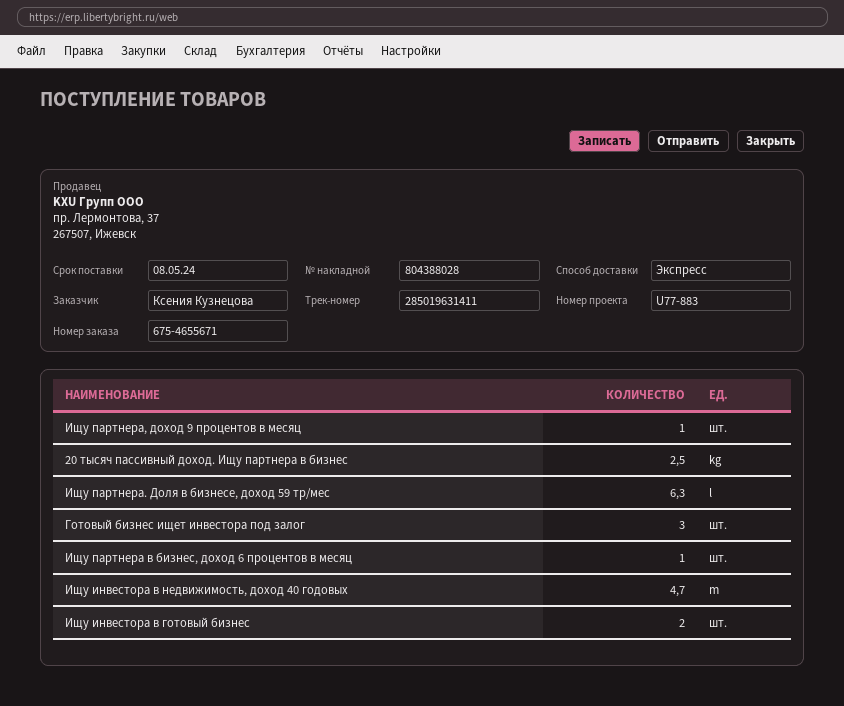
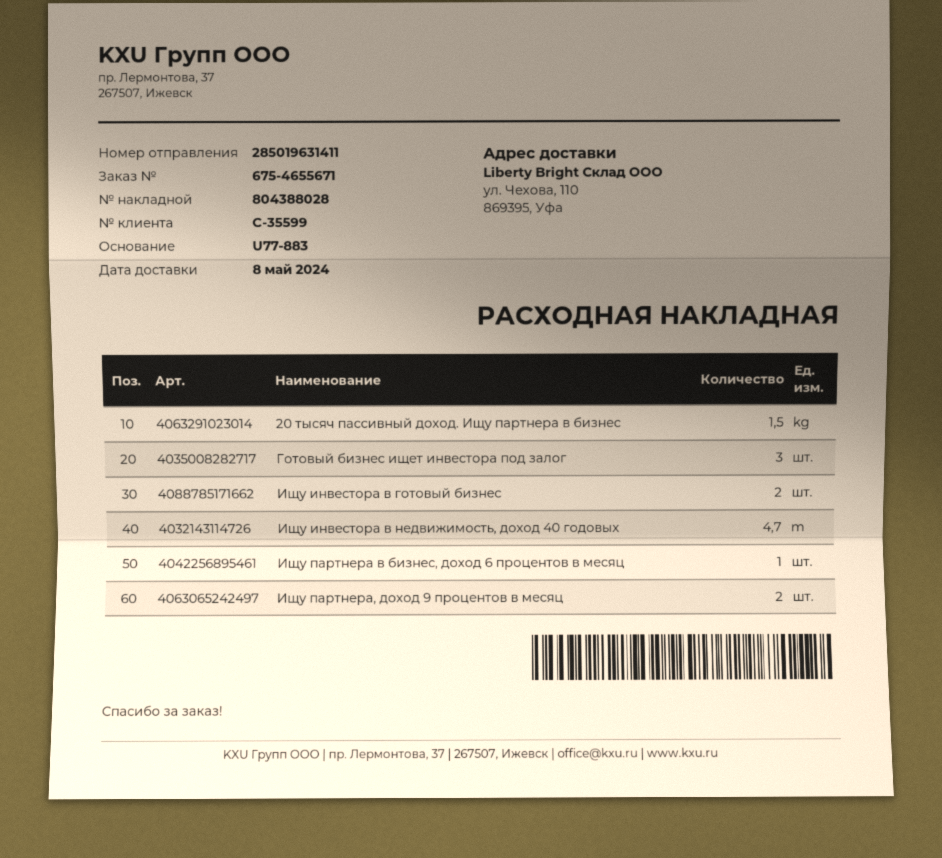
Ищу партнера, доход 9 процентов в месяц: 1 -> 2
20 тысяч пассивный доход. Ищу партнера в бизнес: 2.5 -> 1.5
Ищу партнера. Доля в бизнесе, доход 59 тр/мес: 6.3 -> none

